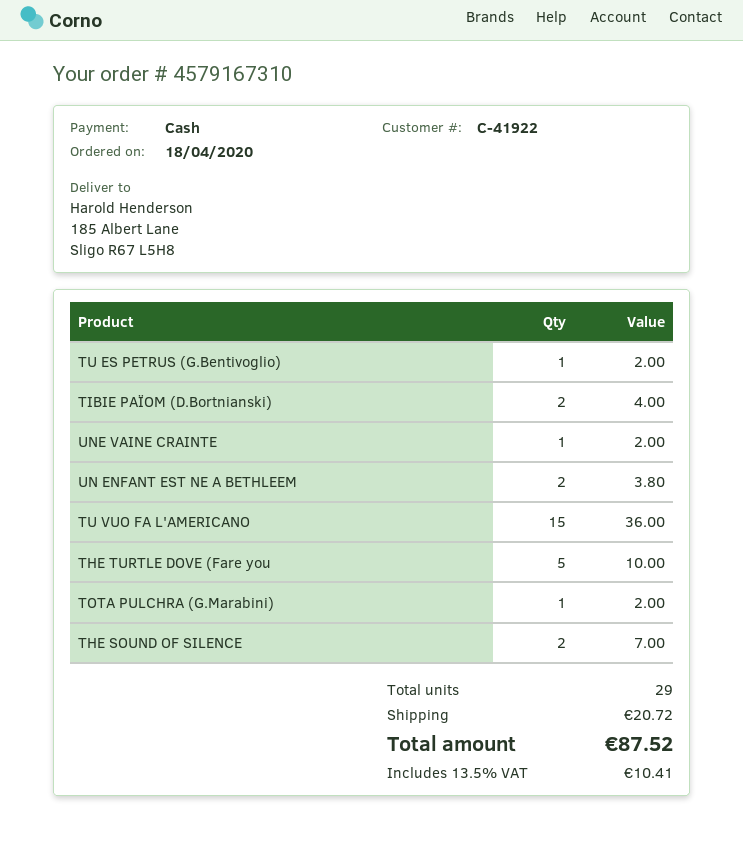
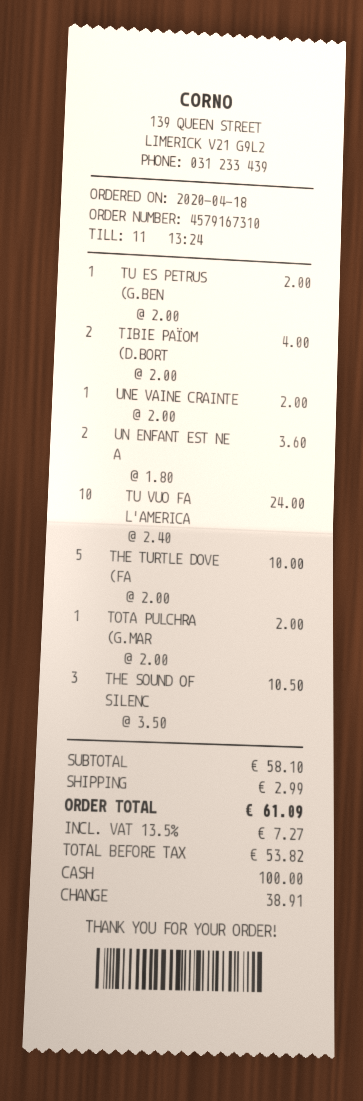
UN ENFANT EST NE A BETHLEEM: 2 for 3.80 -> 2 for 3.60
TU VUO FA L'AMERICANO: 15 for 36.00 -> 10 for 24.00
THE SOUND OF SILENCE: 2 for 7.00 -> 3 for 10.50
shipping: 20.72 -> 2.99
tax: 13.5% = 10.41 -> 13.5% = 7.27
total: 87.52 -> 61.09

